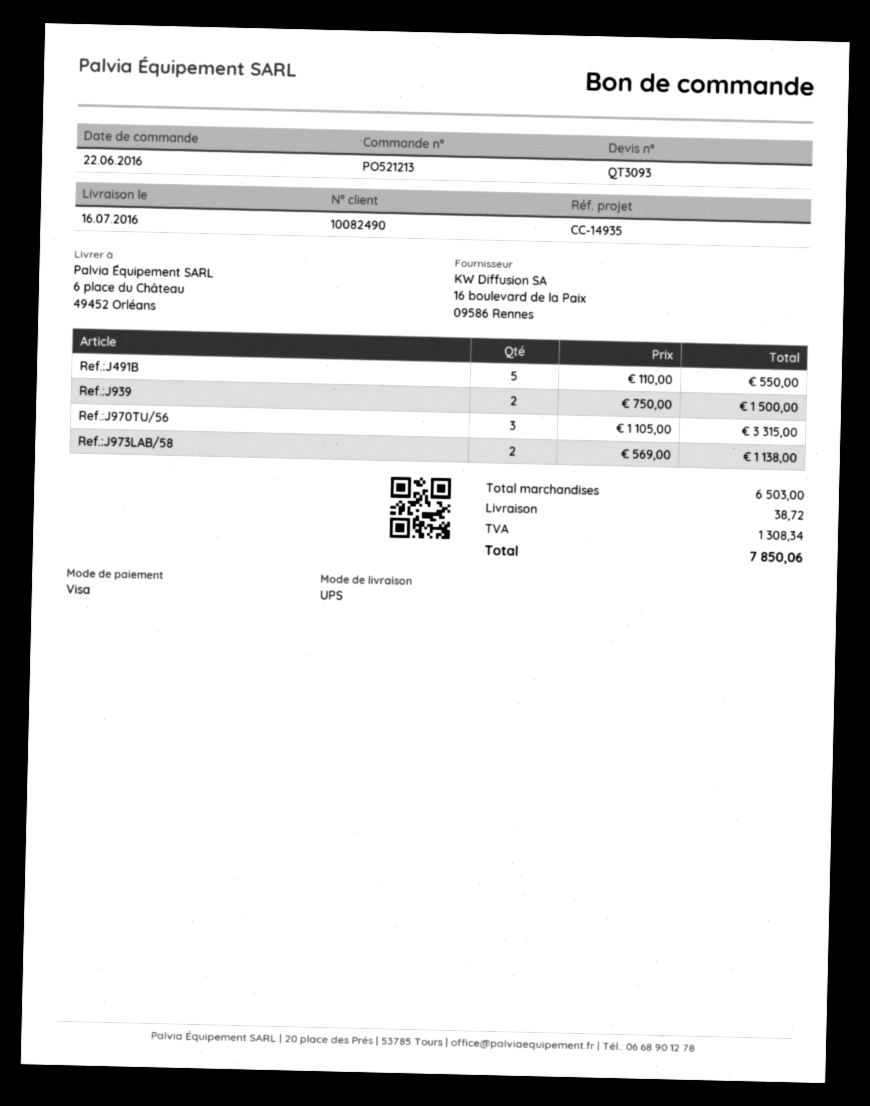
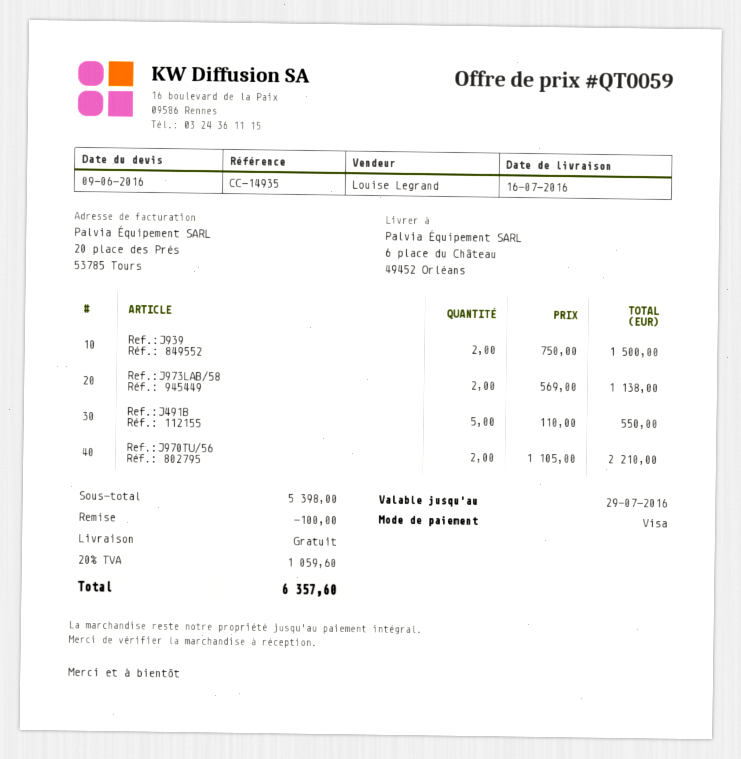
quote number: QT3093 -> QT0059
Ref.:J970TU/56: 3 x 1105.00 = 3315.00 -> 2 x 1105.00 = 2210.00
subtotal: 6503.00 -> 5398.00
discount: none -> 100.00
shipping: 38.72 -> 0.00
tax: 1308.34 -> 1059.60
total: 7850.06 -> 6357.60

